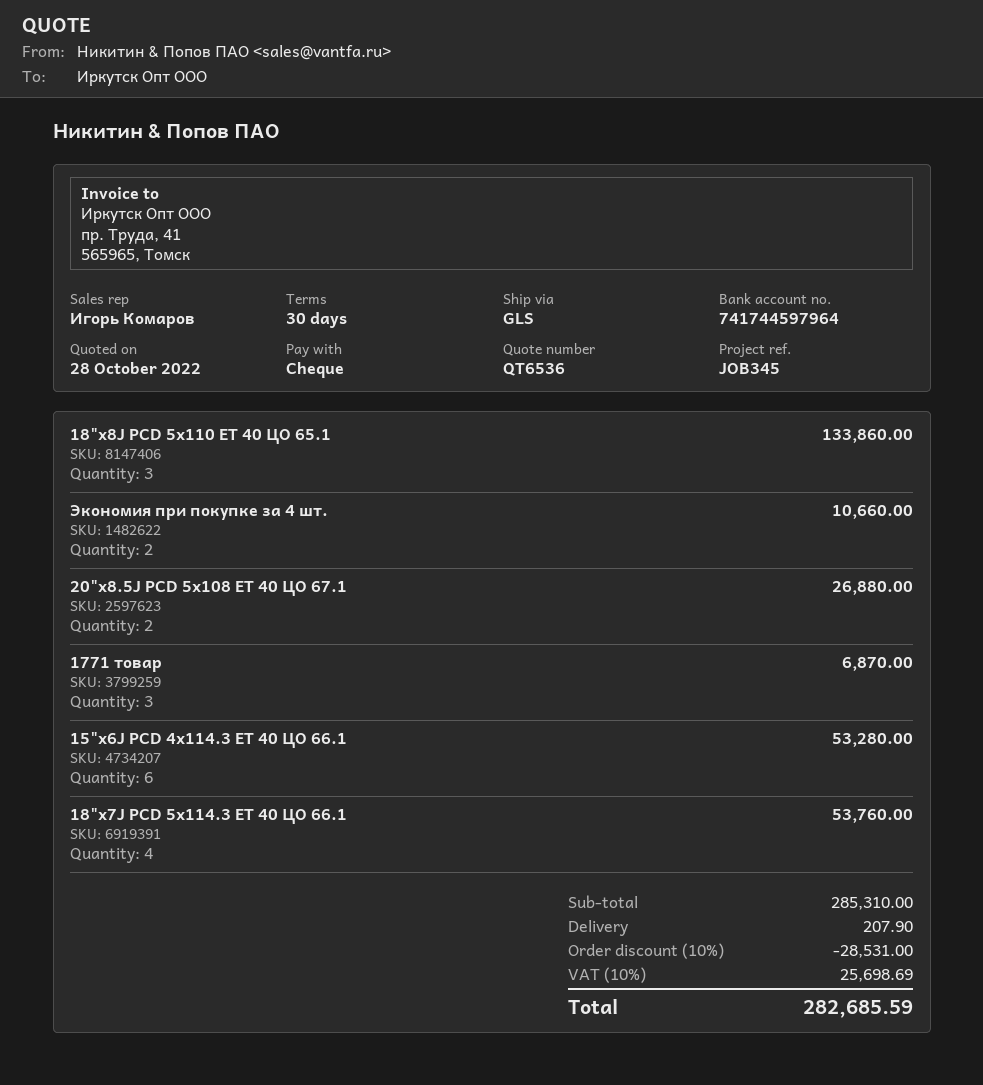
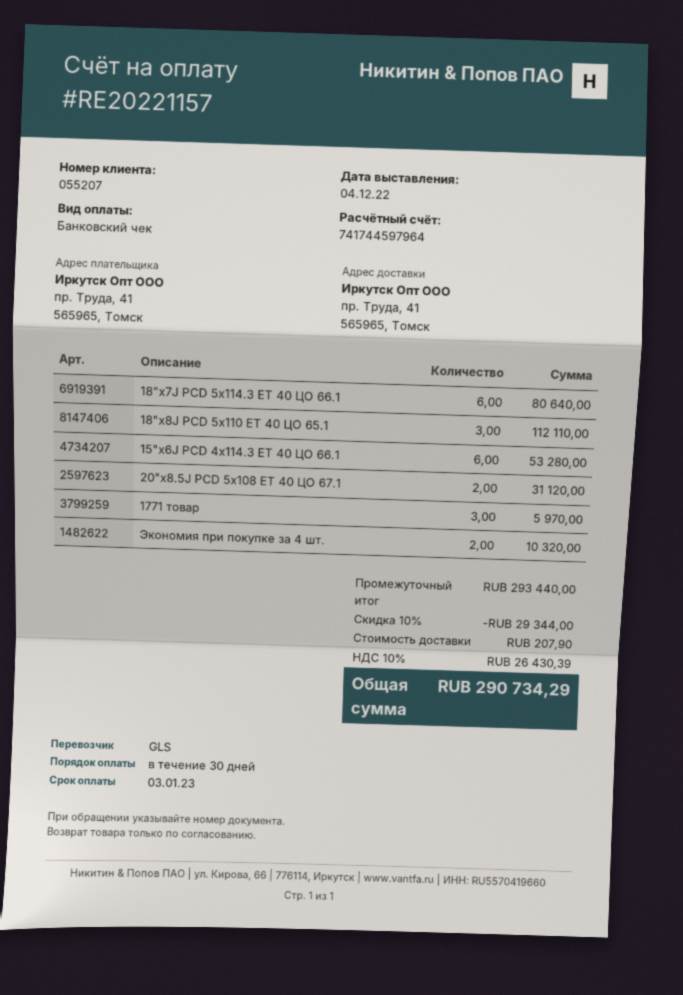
18"x8J PCD 5x110 ЕТ 40 ЦО 65.1: 3 for 133860.00 -> 3 for 112110.00
Экономия при покупке за 4 шт.: 2 for 10660.00 -> 2 for 10320.00
20"x8.5J PCD 5x108 ЕТ 40 ЦО 67.1: 2 for 26880.00 -> 2 for 31120.00
1771 товар: 3 for 6870.00 -> 3 for 5970.00
18"x7J PCD 5x114.3 ЕТ 40 ЦО 66.1: 4 for 53760.00 -> 6 for 80640.00
subtotal: 285310.00 -> 293440.00
discount: 10% = 28531.00 -> 10% = 29344.00
tax: 10% = 25698.69 -> 10% = 26430.39
total: 282685.59 -> 290734.29

